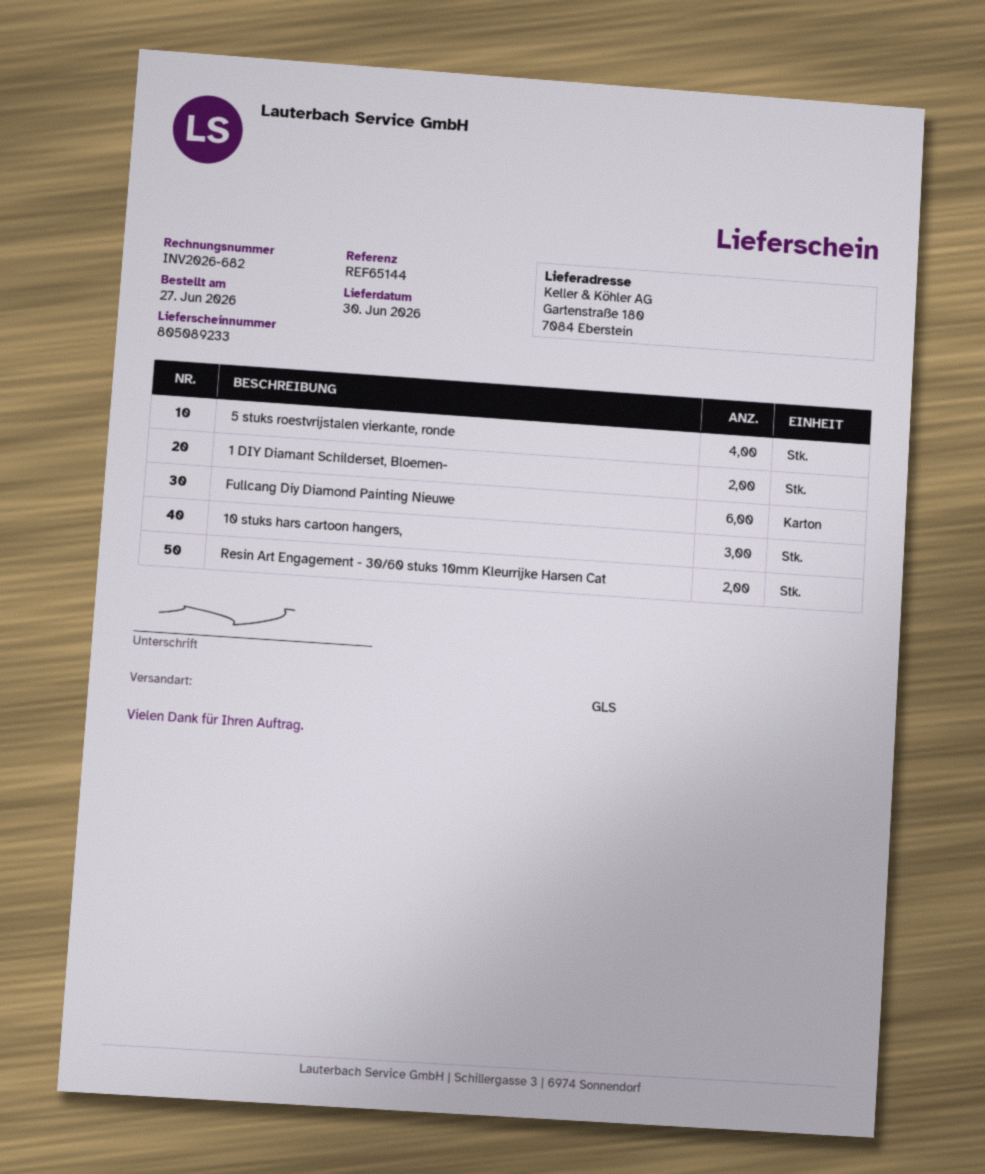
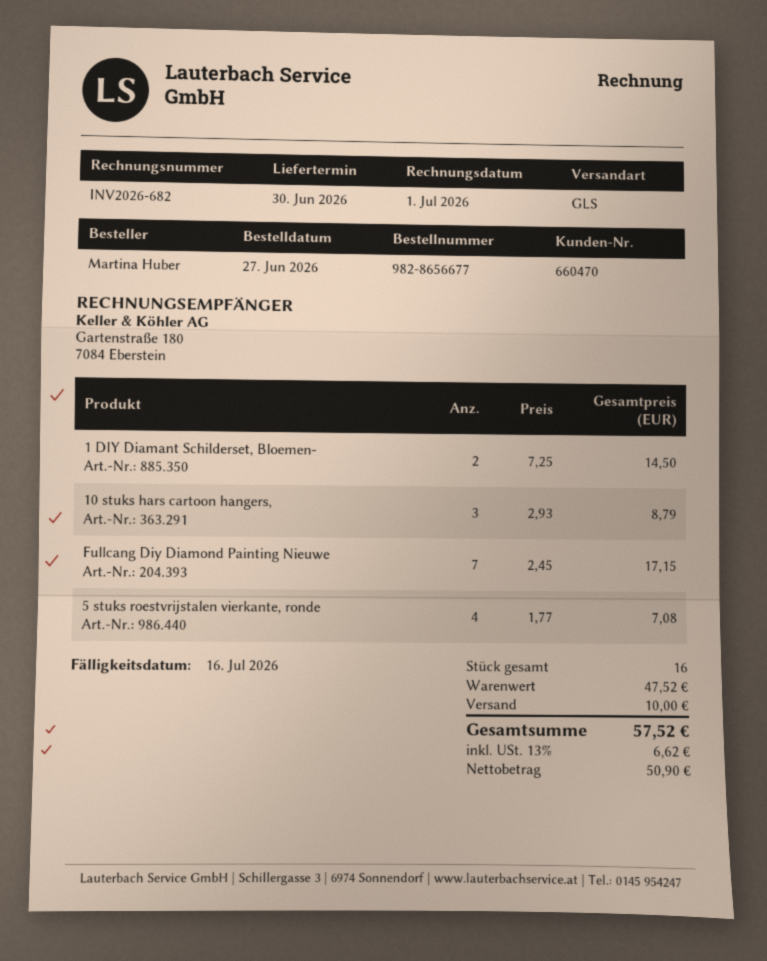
Fullcang Diy Diamond Painting Nieuwe: 6 -> 7
Resin Art Engagement - 30/60 stuks 10mm Kleurrijke Harsen Cat: 2 -> none

